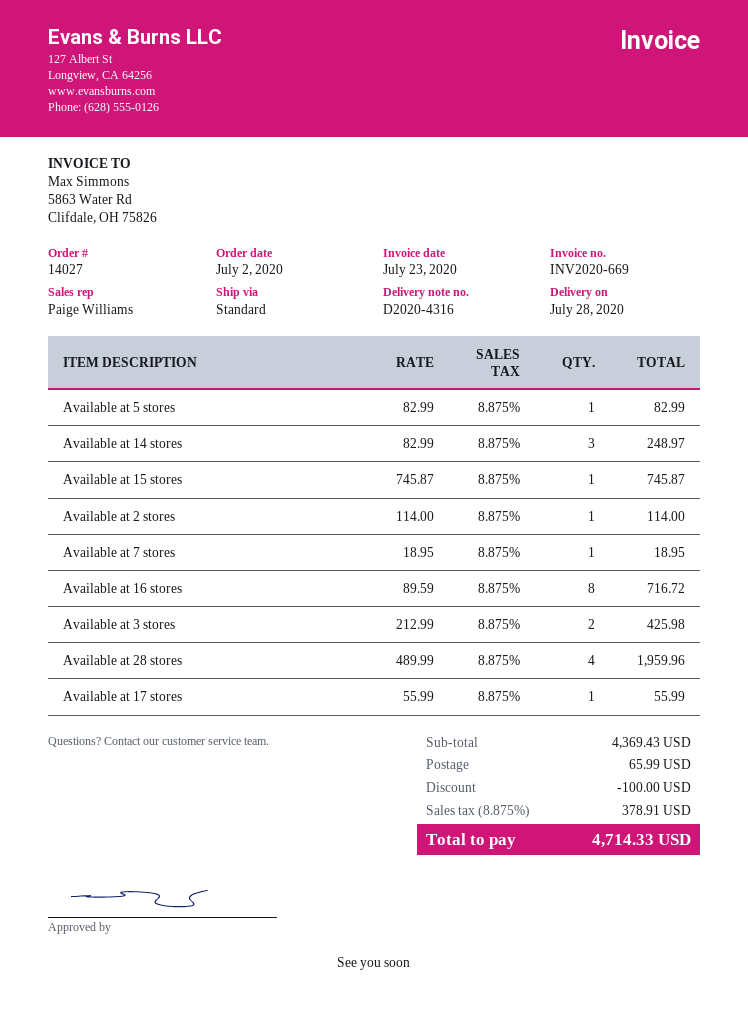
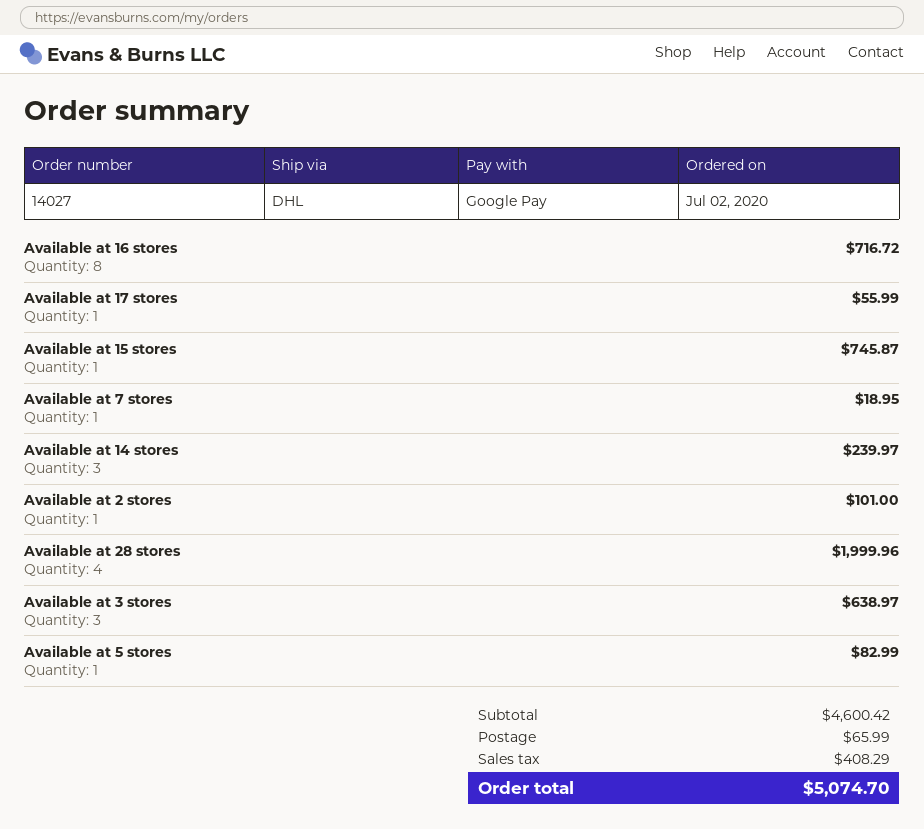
shipping method: standard -> DHL
Available at 14 stores: 3 for 248.97 -> 3 for 239.97
Available at 2 stores: 1 for 114.00 -> 1 for 101.00
Available at 3 stores: 2 for 425.98 -> 3 for 638.97
Available at 28 stores: 4 for 1959.96 -> 4 for 1999.96
subtotal: 4369.43 -> 4600.42
discount: 100.00 -> none
tax: 378.91 -> 408.29
total: 4714.33 -> 5074.70

